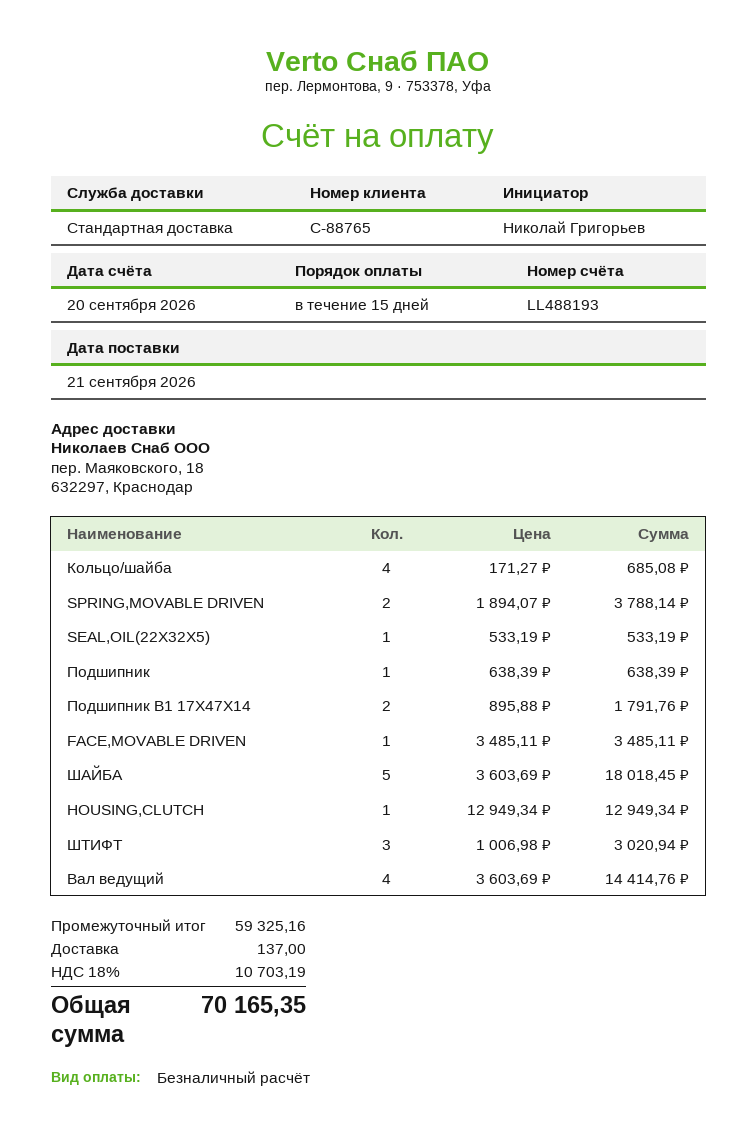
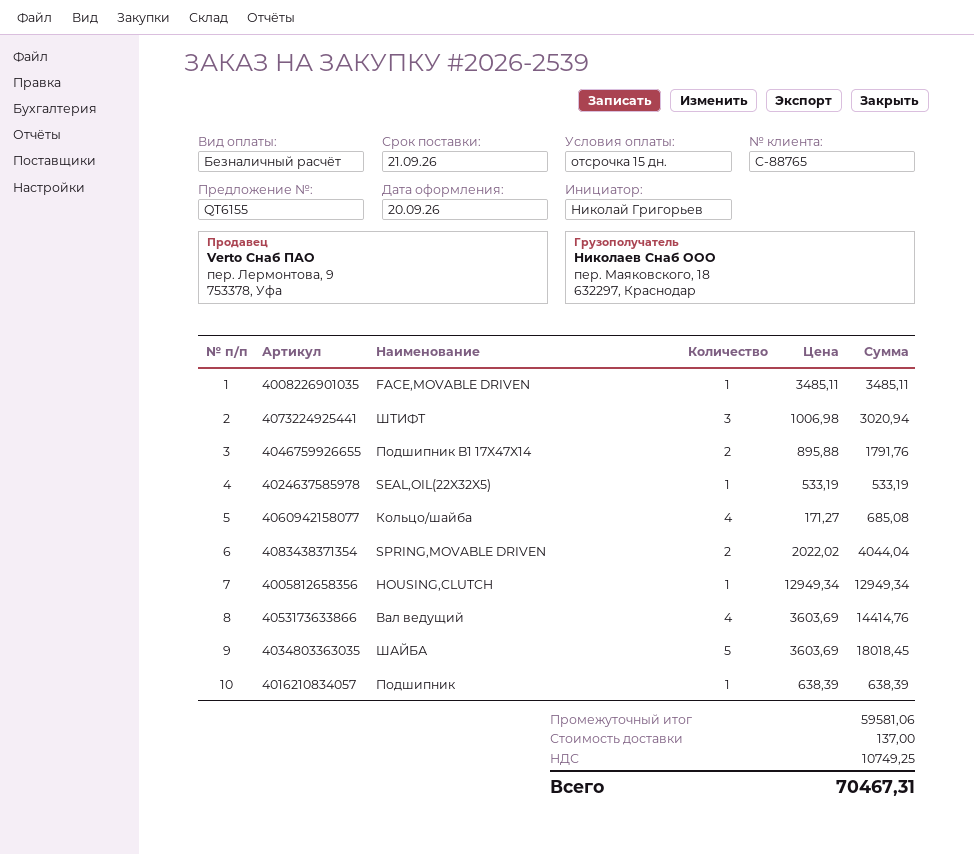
SPRING,MOVABLE DRIVEN: 2 x 1894.07 = 3788.14 -> 2 x 2022.02 = 4044.04
subtotal: 59325.16 -> 59581.06
tax: 10703.19 -> 10749.25
total: 70165.35 -> 70467.31

